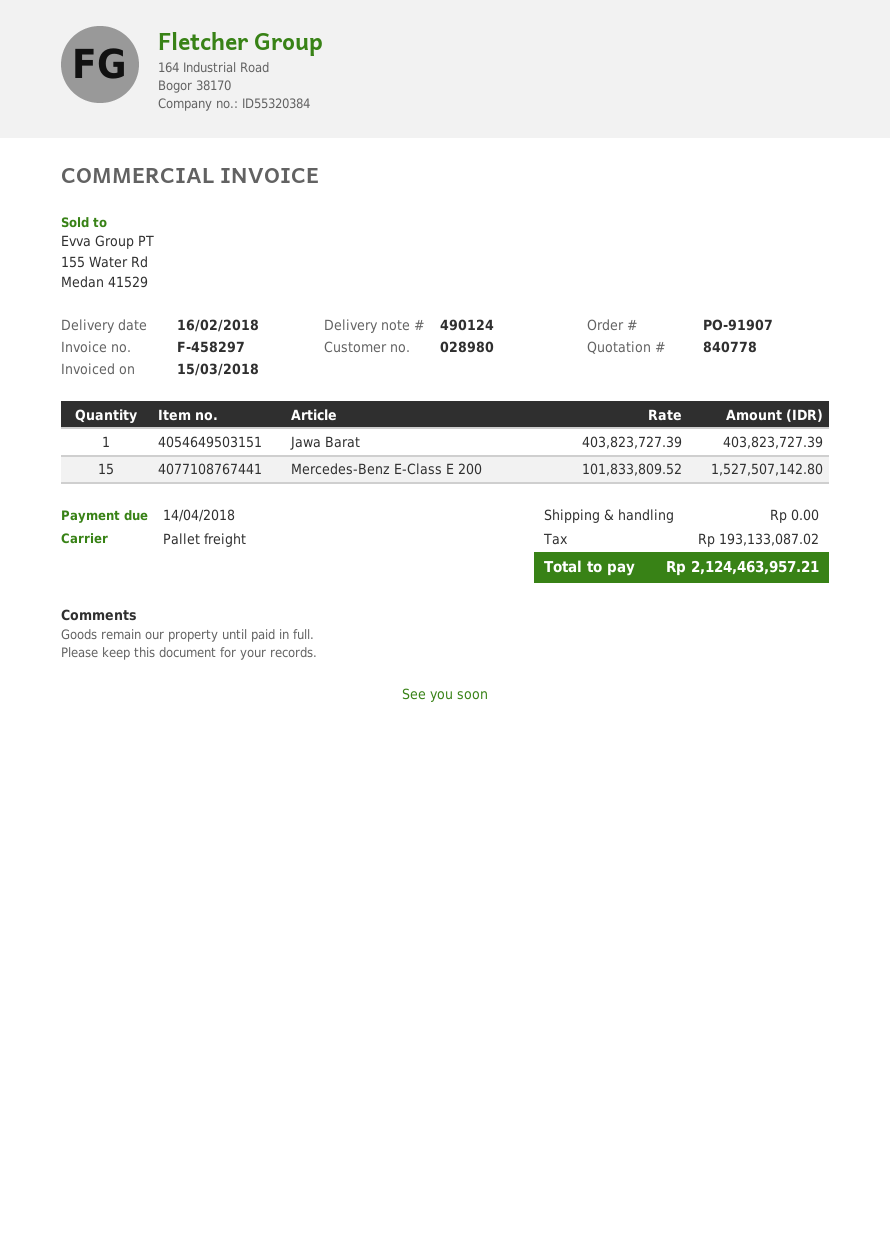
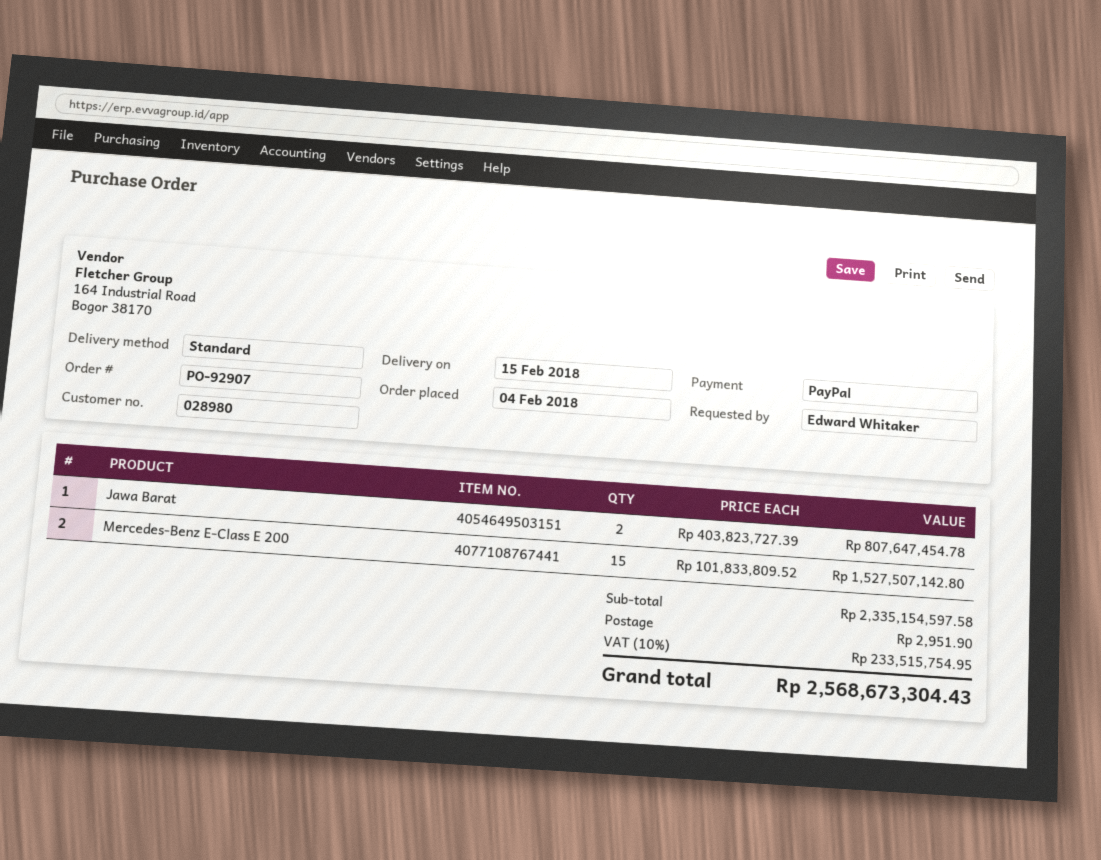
order number: PO-91907 -> PO-92907
delivery date: 2018-02-16 -> 2018-02-15
shipping method: pallet freight -> standard
Jawa Barat: 1 x 403823727.39 = 403823727.39 -> 2 x 403823727.39 = 807647454.78
shipping: 0.00 -> 2951.90
tax: 193133087.02 -> 233515754.95
total: 2124463957.21 -> 2568673304.43

